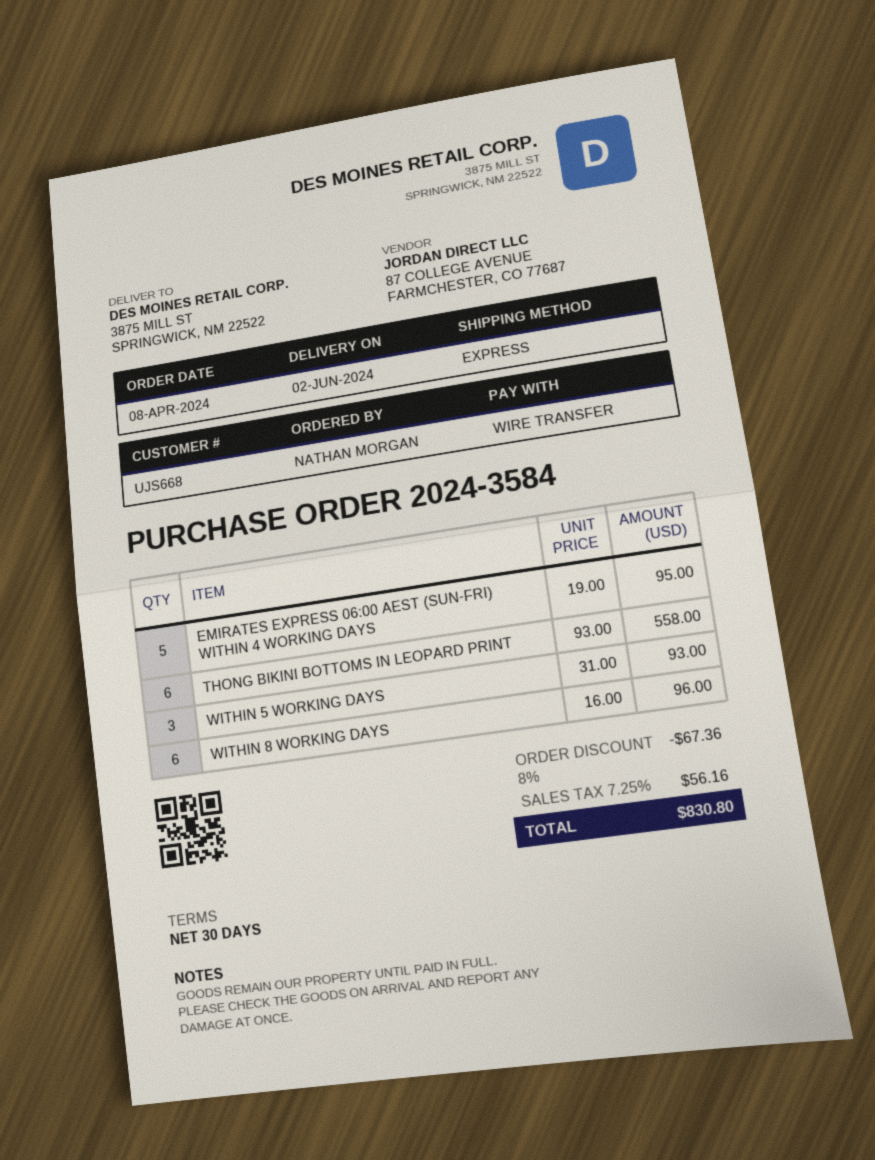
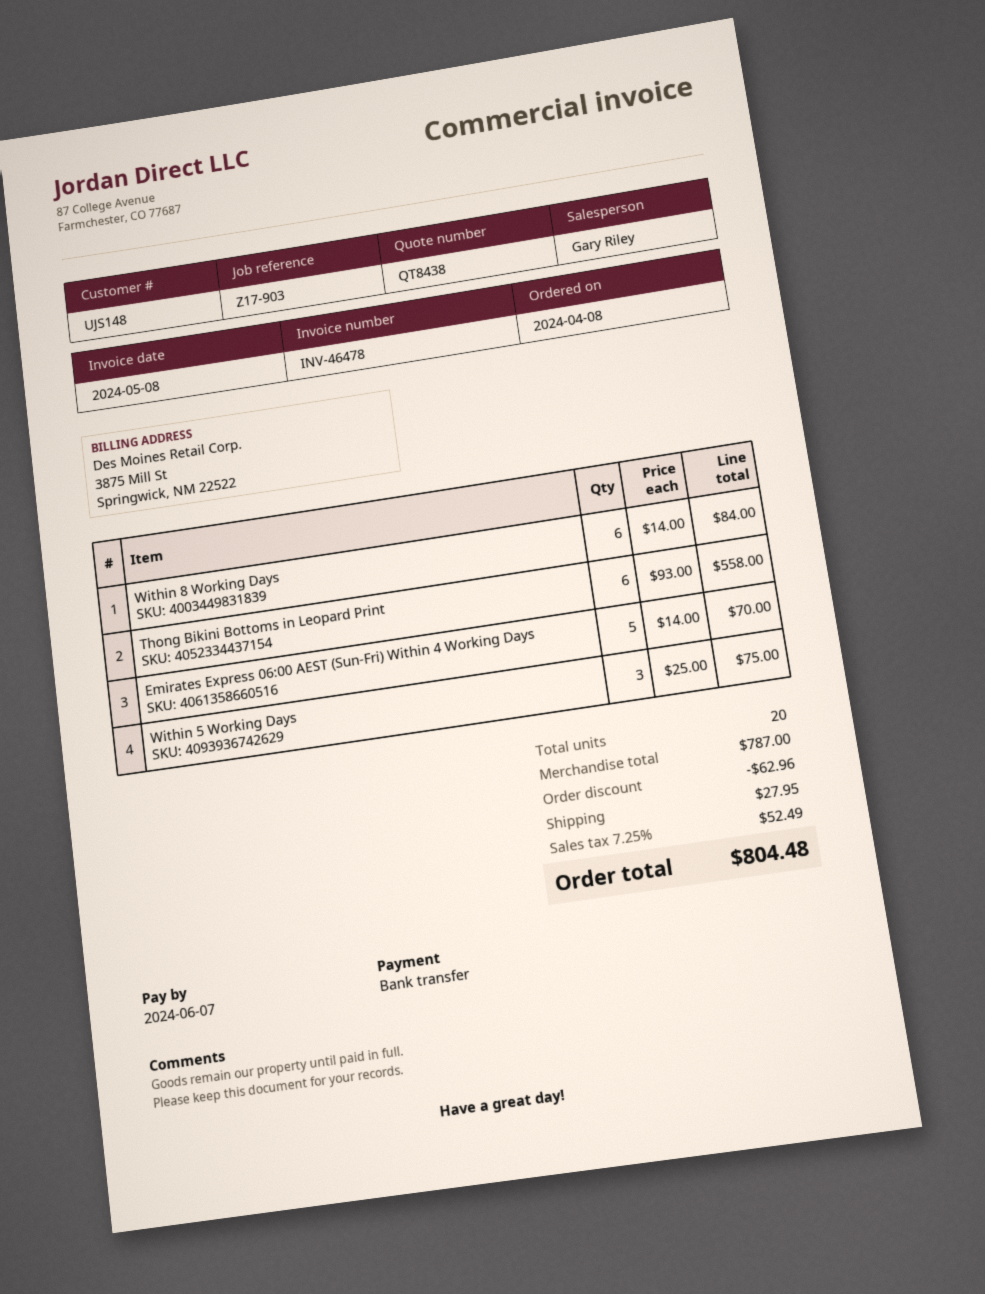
customer number: UJS668 -> UJS148
EMIRATES EXPRESS 06:00 AEST (SUN-FRI) WITHIN 4 WORKING DAYS: 5 x 19.00 = 95.00 -> 5 x 14.00 = 70.00
WITHIN 5 WORKING DAYS: 3 x 31.00 = 93.00 -> 3 x 25.00 = 75.00
WITHIN 8 WORKING DAYS: 6 x 16.00 = 96.00 -> 6 x 14.00 = 84.00
discount: 67.36 -> 62.96
shipping: none -> 27.95
tax: 7.25% = 56.16 -> 7.25% = 52.49
total: 830.80 -> 804.48

